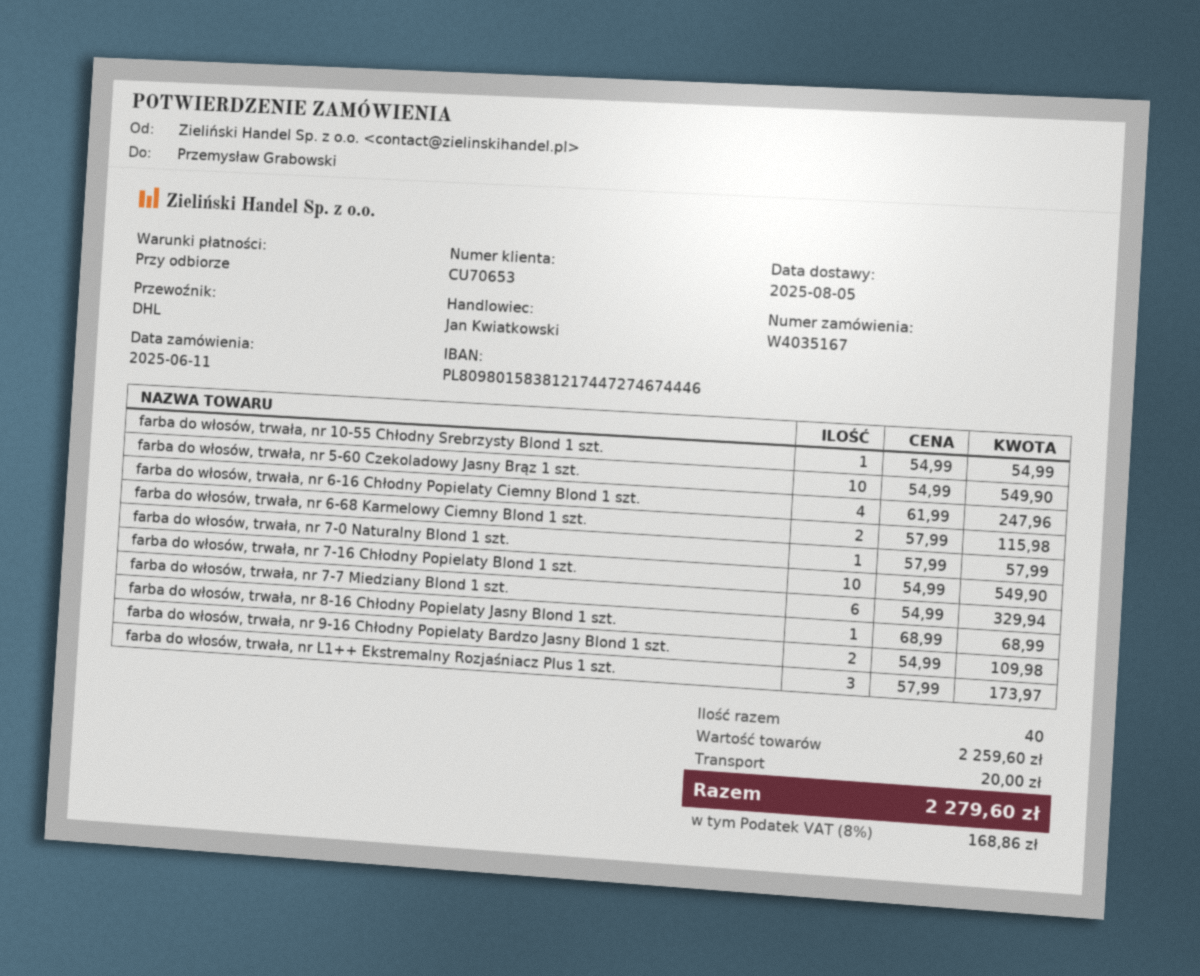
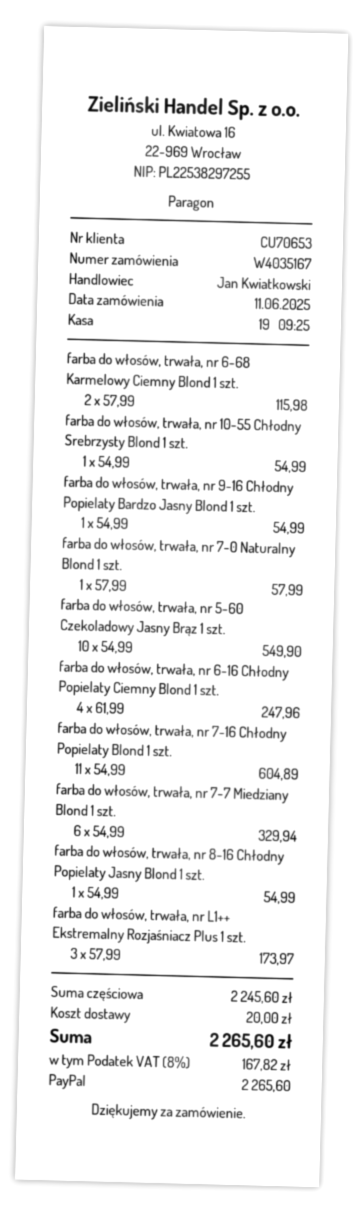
farba do włosów, trwała, nr 7-16 Chłodny Popielaty Blond 1 szt.: 10 x 54.99 = 549.90 -> 11 x 54.99 = 604.89
farba do włosów, trwała, nr 8-16 Chłodny Popielaty Jasny Blond 1 szt.: 1 x 68.99 = 68.99 -> 1 x 54.99 = 54.99
farba do włosów, trwała, nr 9-16 Chłodny Popielaty Bardzo Jasny Blond 1 szt.: 2 x 54.99 = 109.98 -> 1 x 54.99 = 54.99
subtotal: 2259.60 -> 2245.60
tax: 8% = 168.86 -> 8% = 167.82
total: 2279.60 -> 2265.60

